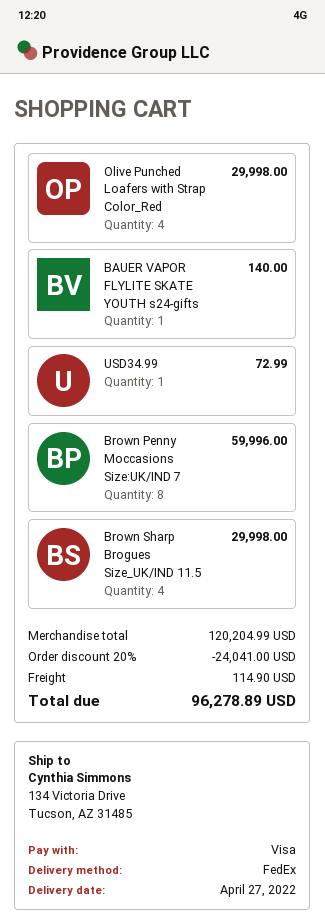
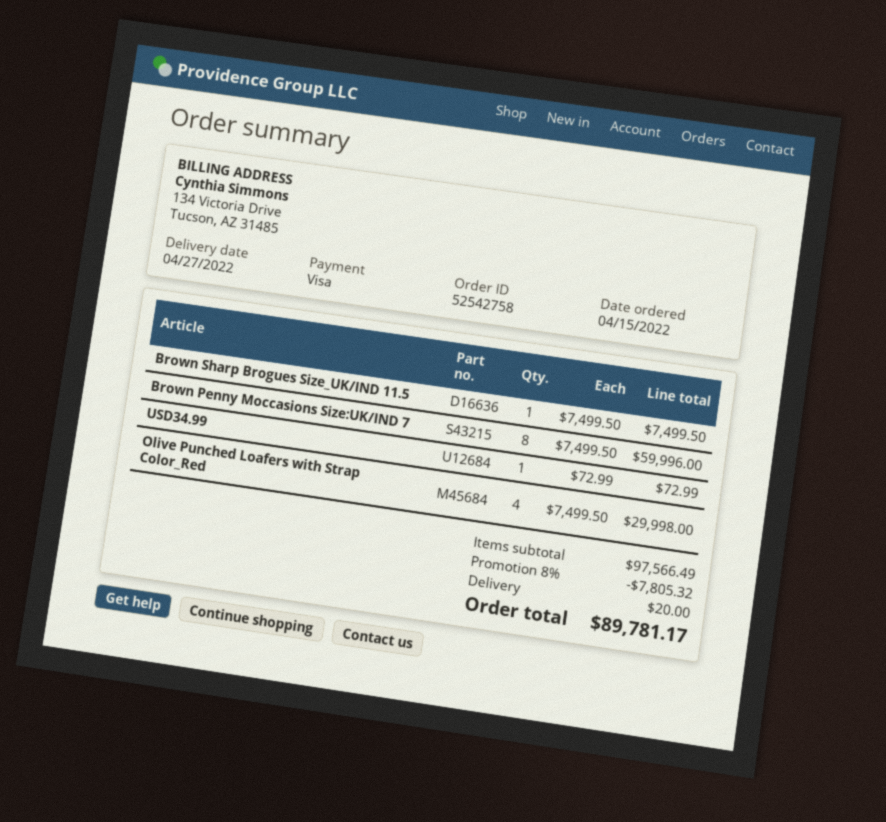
BAUER VAPOR FLYLITE SKATE YOUTH s24-gifts: 1 for 140.00 -> none
Brown Sharp Brogues Size_UK/IND 11.5: 4 for 29998.00 -> 1 for 7499.50
subtotal: 120204.99 -> 97566.49
discount: 20% = 24041.00 -> 8% = 7805.32
shipping: 114.90 -> 20.00
total: 96278.89 -> 89781.17

